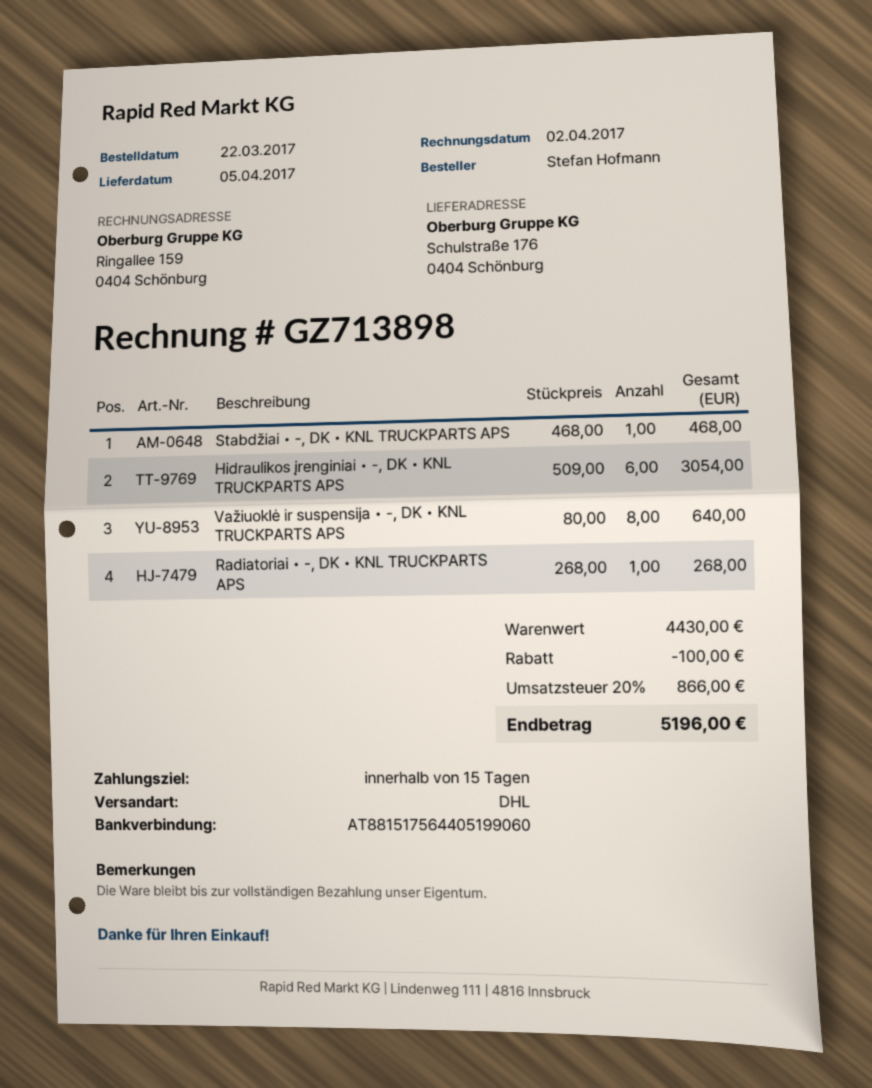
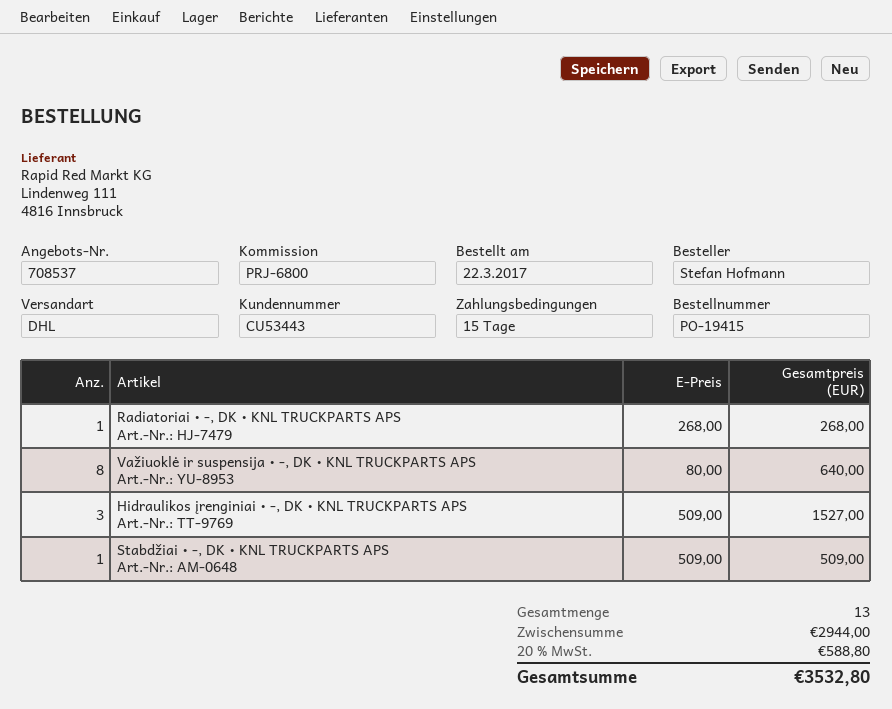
Stabdžiai • -, DK • KNL TRUCKPARTS APS: 1 x 468.00 = 468.00 -> 1 x 509.00 = 509.00
Hidraulikos įrenginiai • -, DK • KNL TRUCKPARTS APS: 6 x 509.00 = 3054.00 -> 3 x 509.00 = 1527.00
subtotal: 4430.00 -> 2944.00
discount: 100.00 -> none
tax: 20% = 866.00 -> 20% = 588.80
total: 5196.00 -> 3532.80

